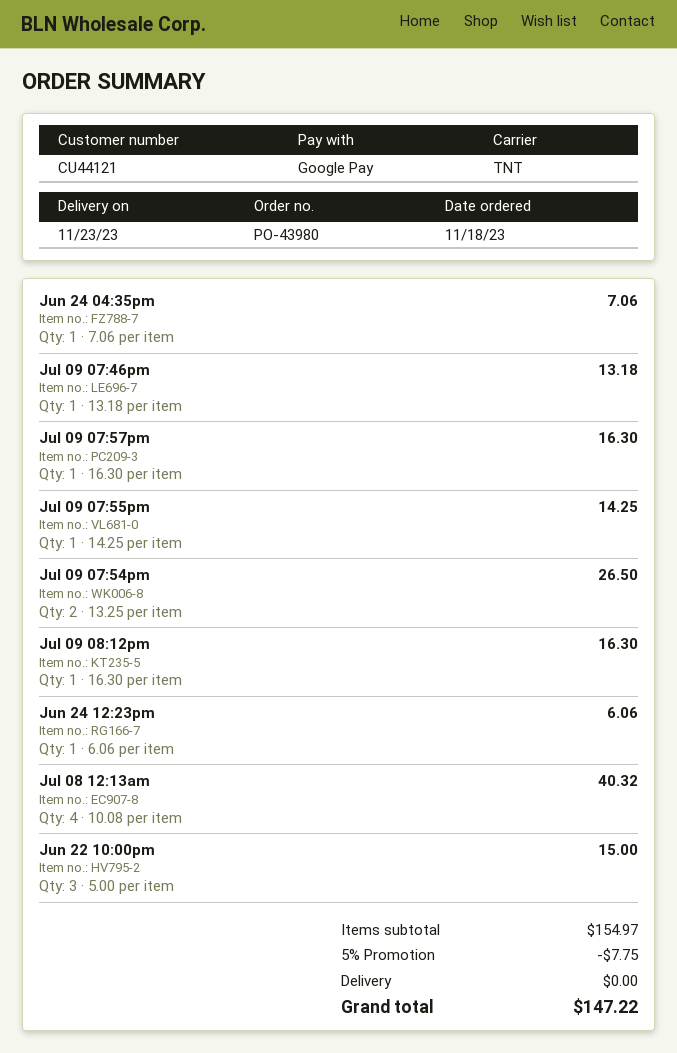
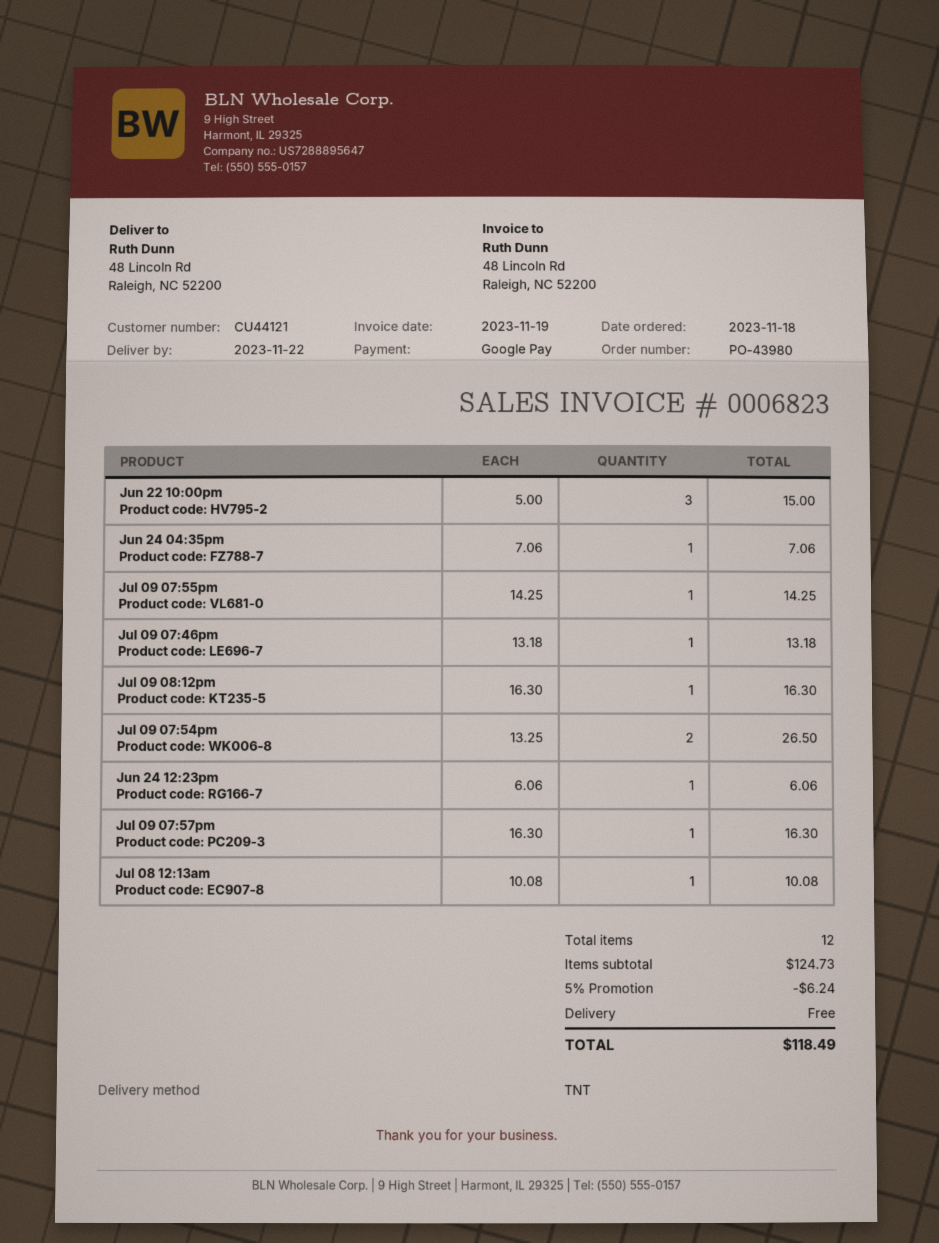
delivery date: 2023-11-23 -> 2023-11-22
Jul 08 12:13am: 4 x 10.08 = 40.32 -> 1 x 10.08 = 10.08
subtotal: 154.97 -> 124.73
discount: 5% = 7.75 -> 5% = 6.24
total: 147.22 -> 118.49

